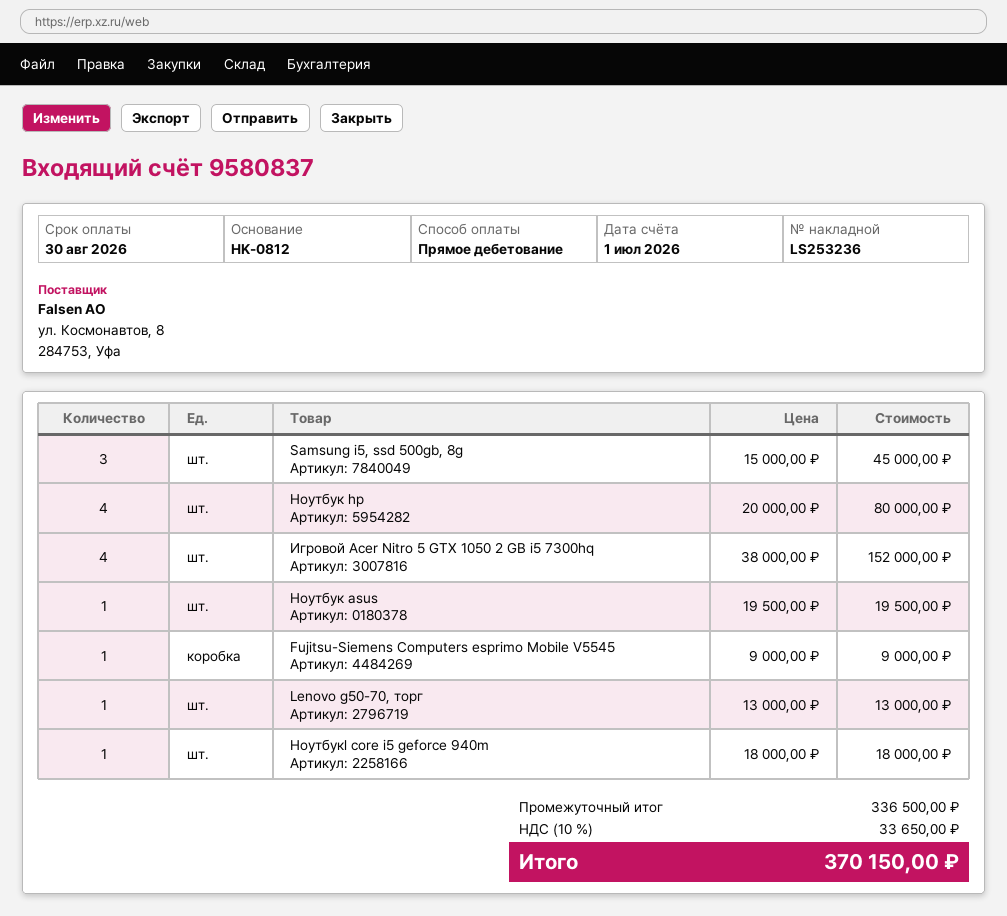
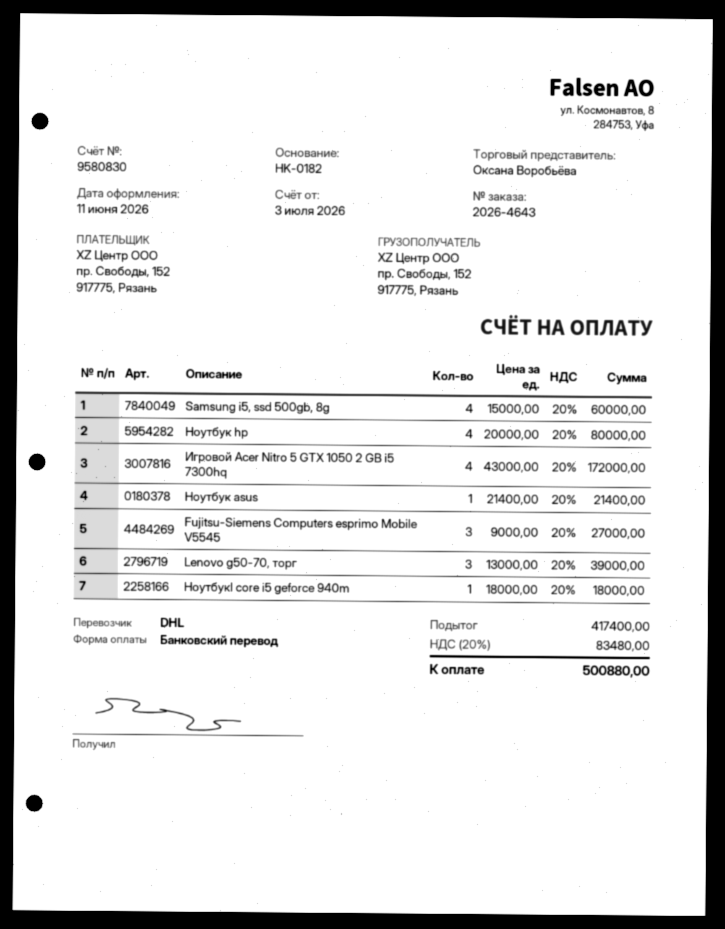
invoice number: 9580837 -> 9580830
invoice date: 2026-07-01 -> 2026-07-03
reference: HK-0812 -> HK-0182
payment method: direct debit -> bank transfer
Samsung i5, ssd 500gb, 8g: 3 x 15000.00 = 45000.00 -> 4 x 15000.00 = 60000.00
Игровой Acer Nitro 5 GTX 1050 2 GB i5 7300hq: 4 x 38000.00 = 152000.00 -> 4 x 43000.00 = 172000.00
Ноутбук asus: 1 x 19500.00 = 19500.00 -> 1 x 21400.00 = 21400.00
Fujitsu-Siemens Computers esprimo Mobile V5545: 1 x 9000.00 = 9000.00 -> 3 x 9000.00 = 27000.00
Lenovo g50-70, торг: 1 x 13000.00 = 13000.00 -> 3 x 13000.00 = 39000.00
subtotal: 336500.00 -> 417400.00
tax: 10% = 33650.00 -> 20% = 83480.00
total: 370150.00 -> 500880.00

